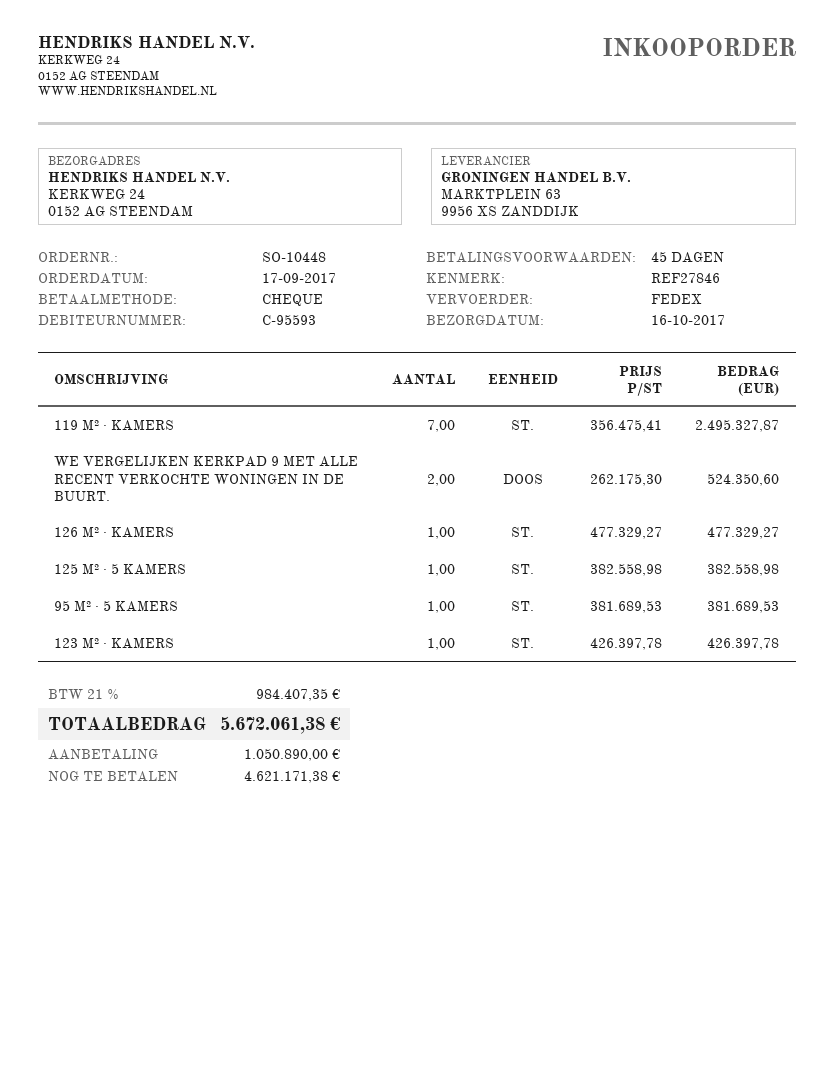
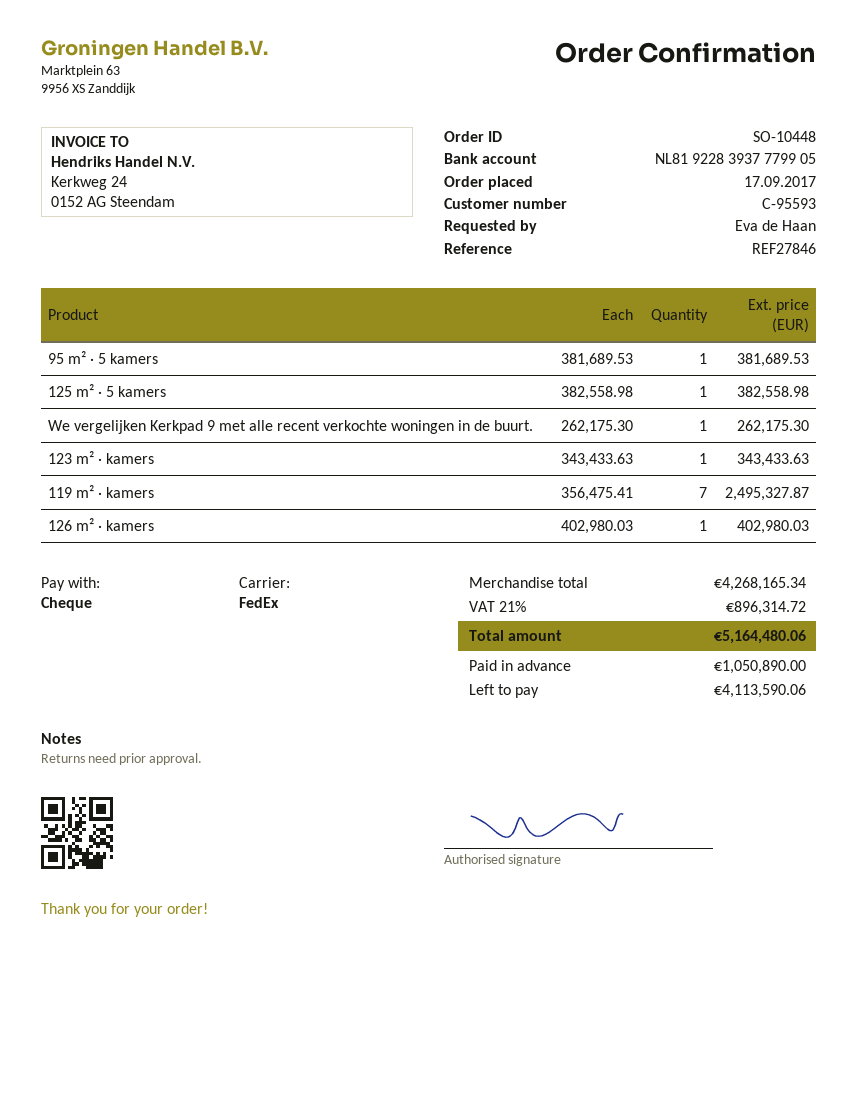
WE VERGELIJKEN KERKPAD 9 MET ALLE RECENT VERKOCHTE WONINGEN IN DE BUURT.: 2 x 262175.30 = 524350.60 -> 1 x 262175.30 = 262175.30
126 M² · KAMERS: 1 x 477329.27 = 477329.27 -> 1 x 402980.03 = 402980.03
123 M² · KAMERS: 1 x 426397.78 = 426397.78 -> 1 x 343433.63 = 343433.63
tax: 21% = 984407.35 -> 21% = 896314.72
total: 5672061.38 -> 5164480.06
balance: 4621171.38 -> 4113590.06

